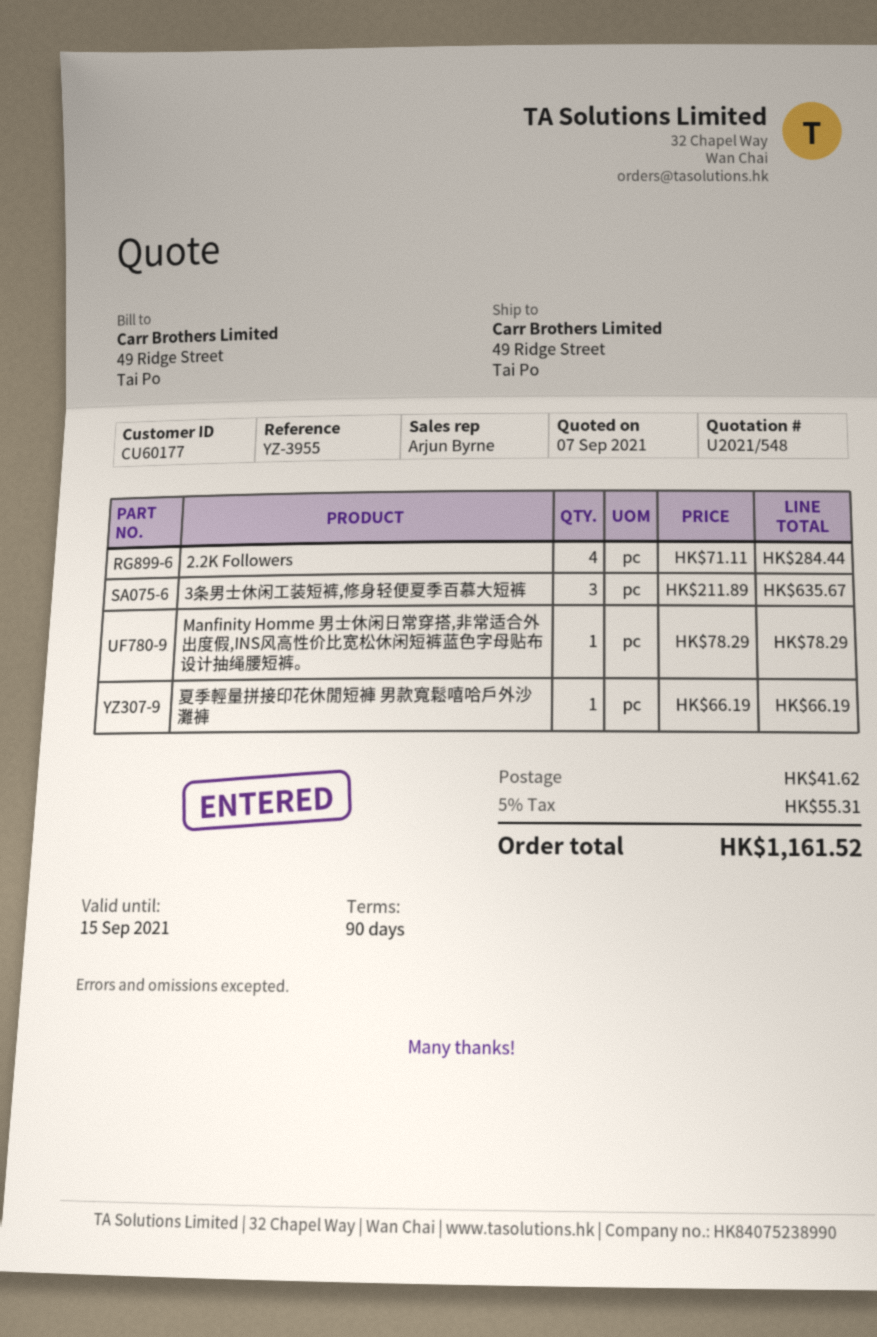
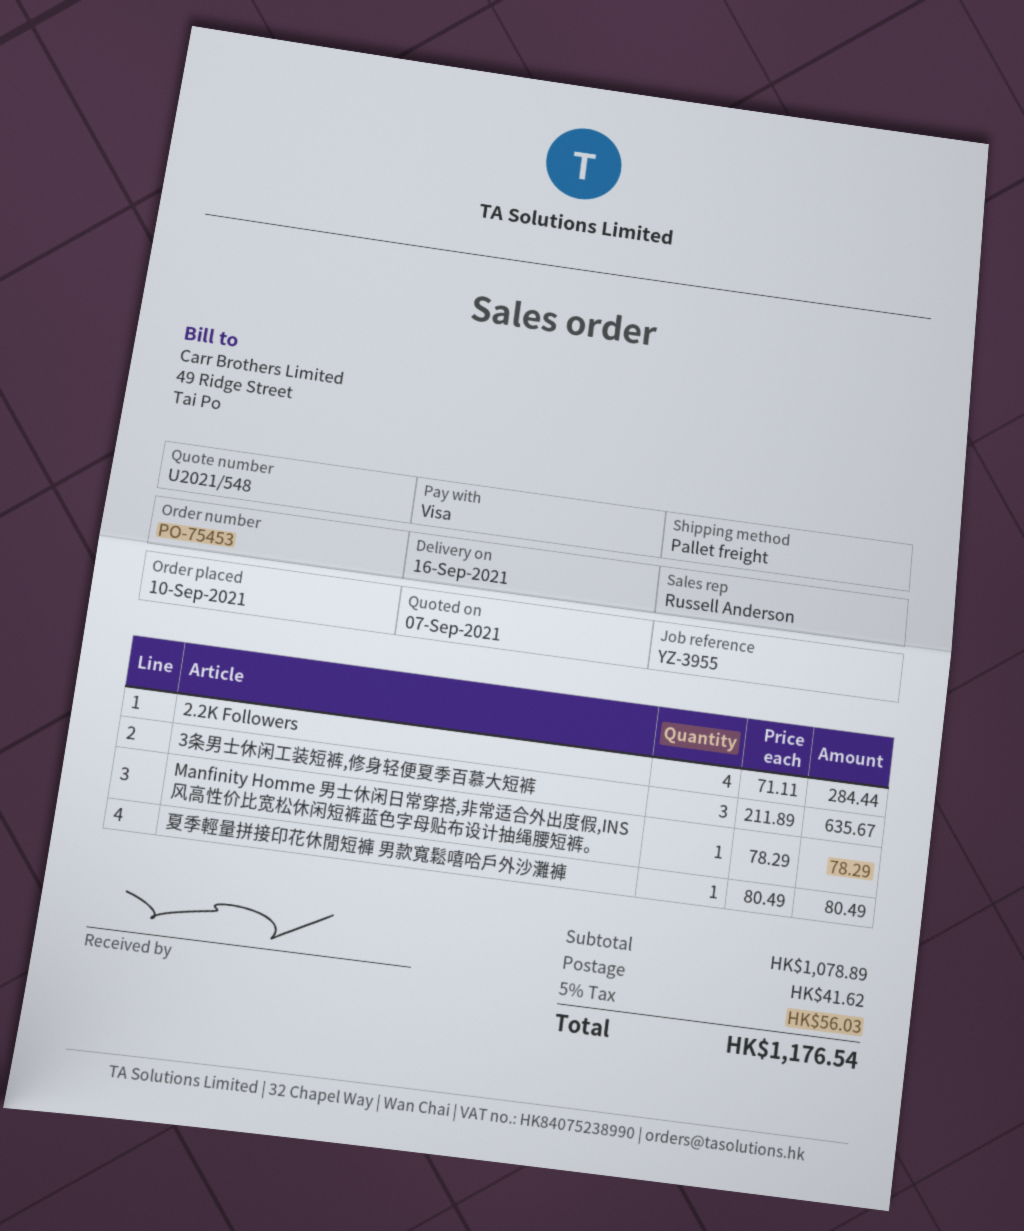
sales rep: Arjun Byrne -> Russell Anderson
夏季輕量拼接印花休閒短褲 男款寬鬆嘻哈戶外沙灘褲: 1 x 66.19 = 66.19 -> 1 x 80.49 = 80.49
tax: 5% = 55.31 -> 5% = 56.03
total: 1161.52 -> 1176.54

